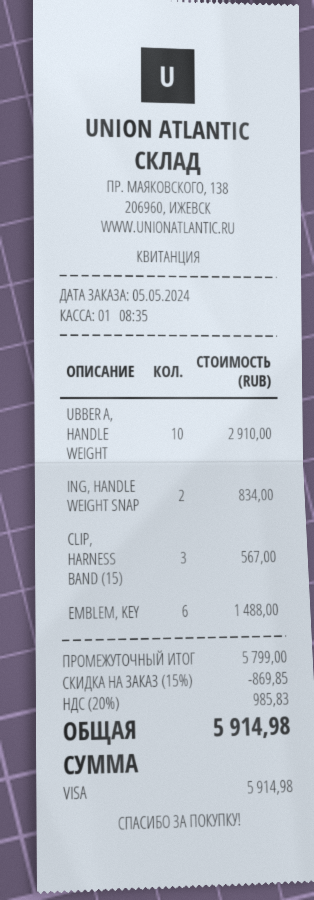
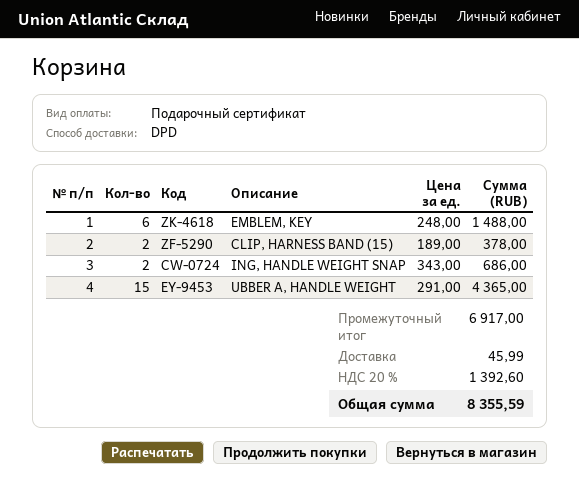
payment method: Visa -> gift card
UBBER A, HANDLE WEIGHT: 10 for 2910.00 -> 15 for 4365.00
ING, HANDLE WEIGHT SNAP: 2 for 834.00 -> 2 for 686.00
CLIP, HARNESS BAND (15): 3 for 567.00 -> 2 for 378.00
subtotal: 5799.00 -> 6917.00
discount: 15% = 869.85 -> none
shipping: none -> 45.99
tax: 20% = 985.83 -> 20% = 1392.60
total: 5914.98 -> 8355.59

